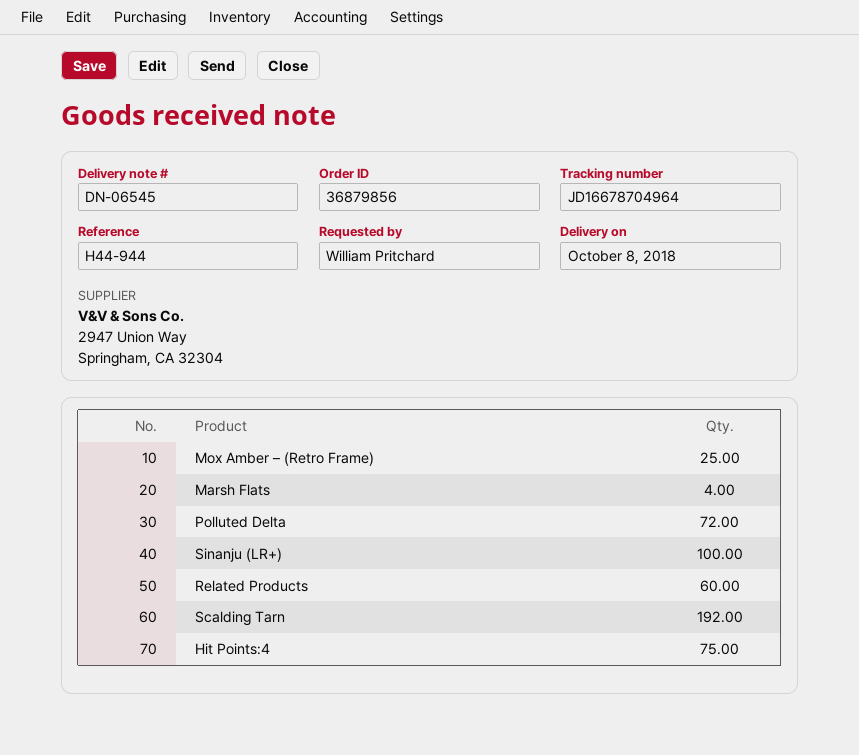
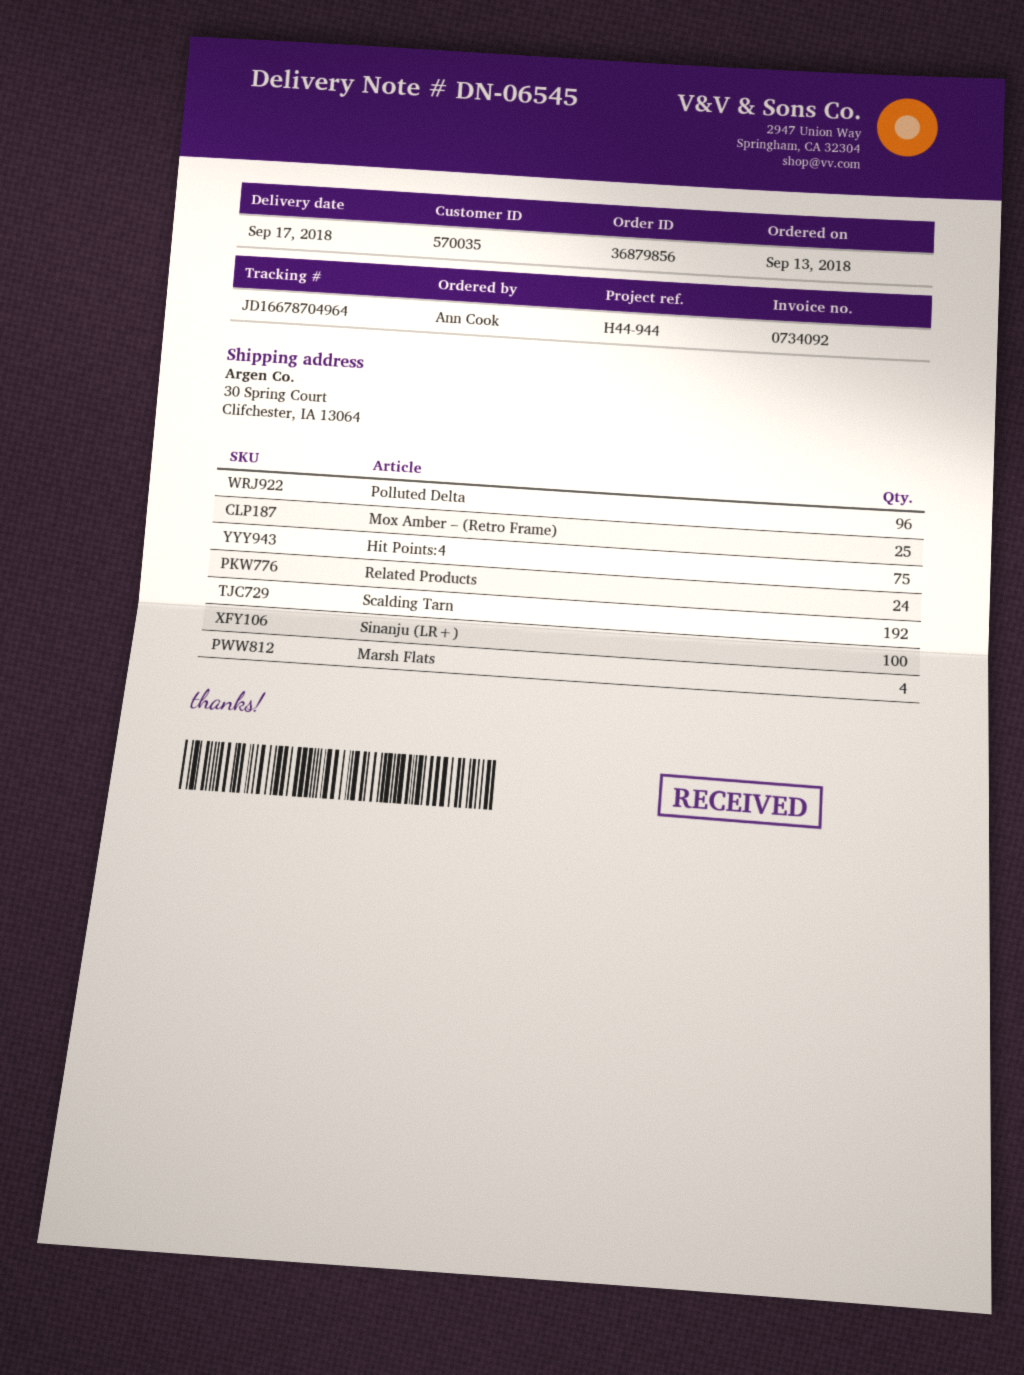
delivery date: 2018-10-08 -> 2018-09-17
ordered by: William Pritchard -> Ann Cook
Polluted Delta: 72 -> 96
Related Products: 60 -> 24

